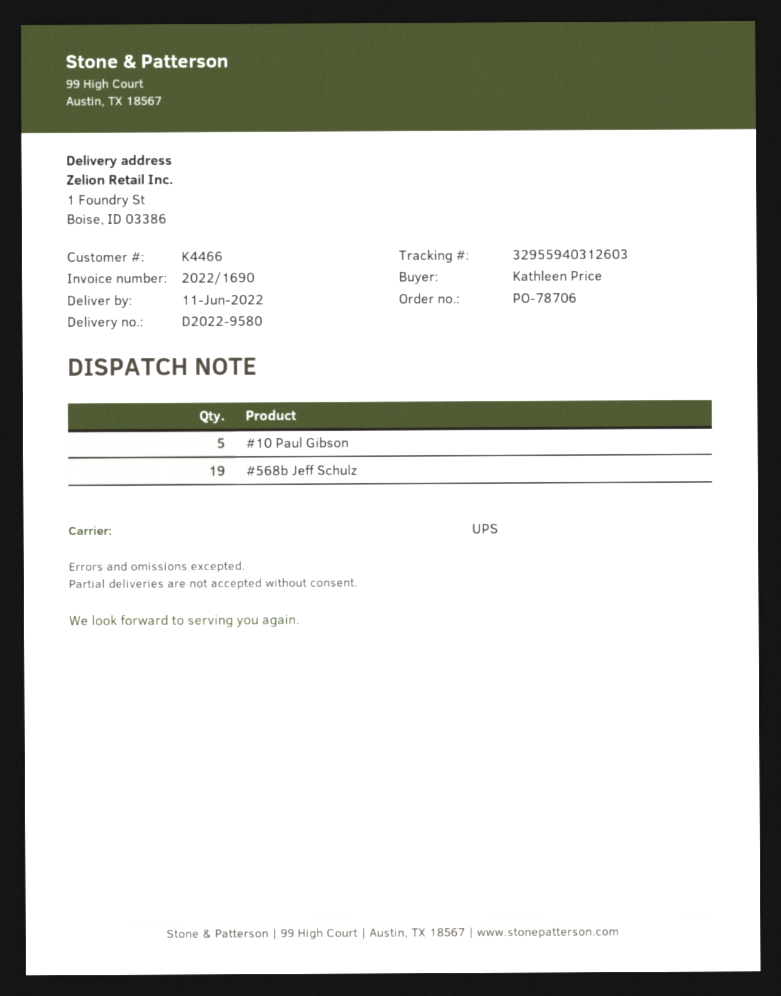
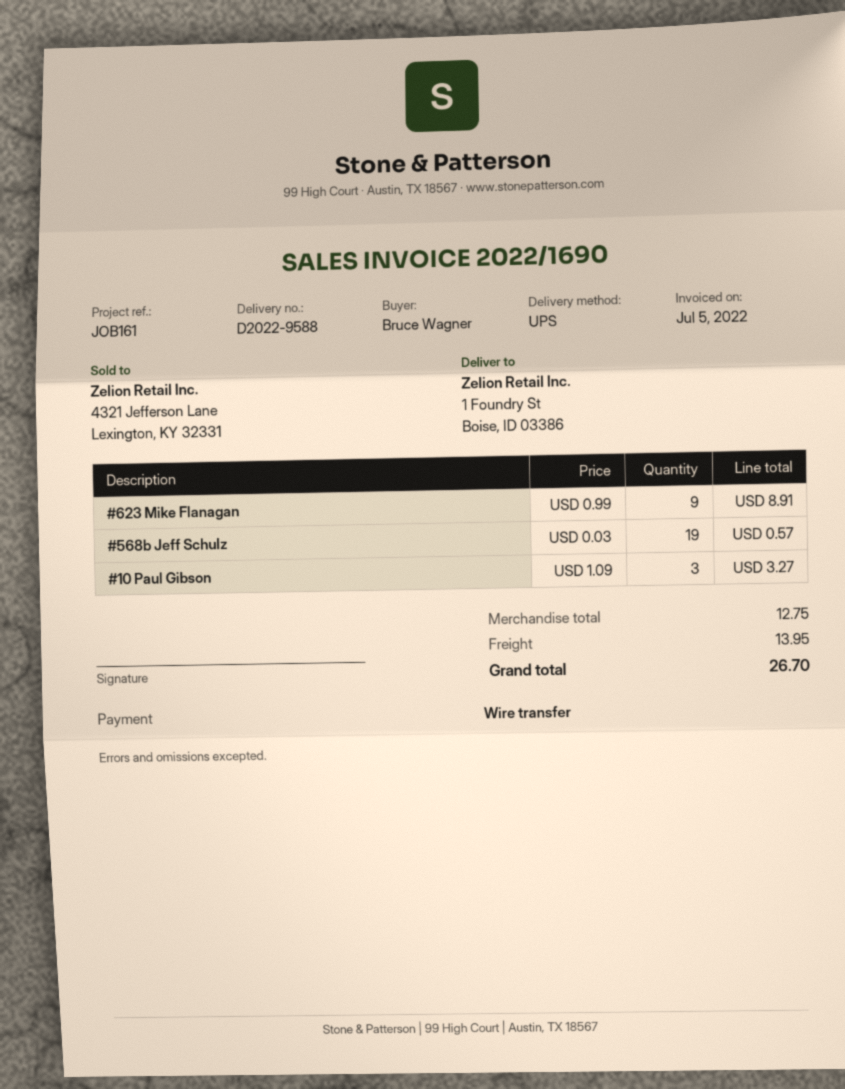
delivery note number: D2022-9580 -> D2022-9588
ordered by: Kathleen Price -> Bruce Wagner
#10 Paul Gibson: 5 -> 3
#623 Mike Flanagan: none -> 9

